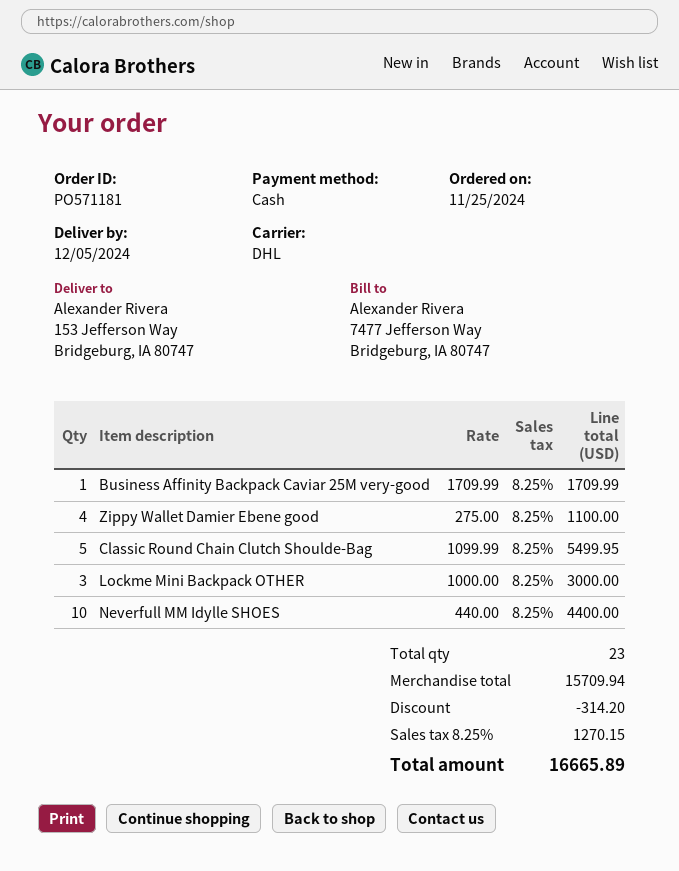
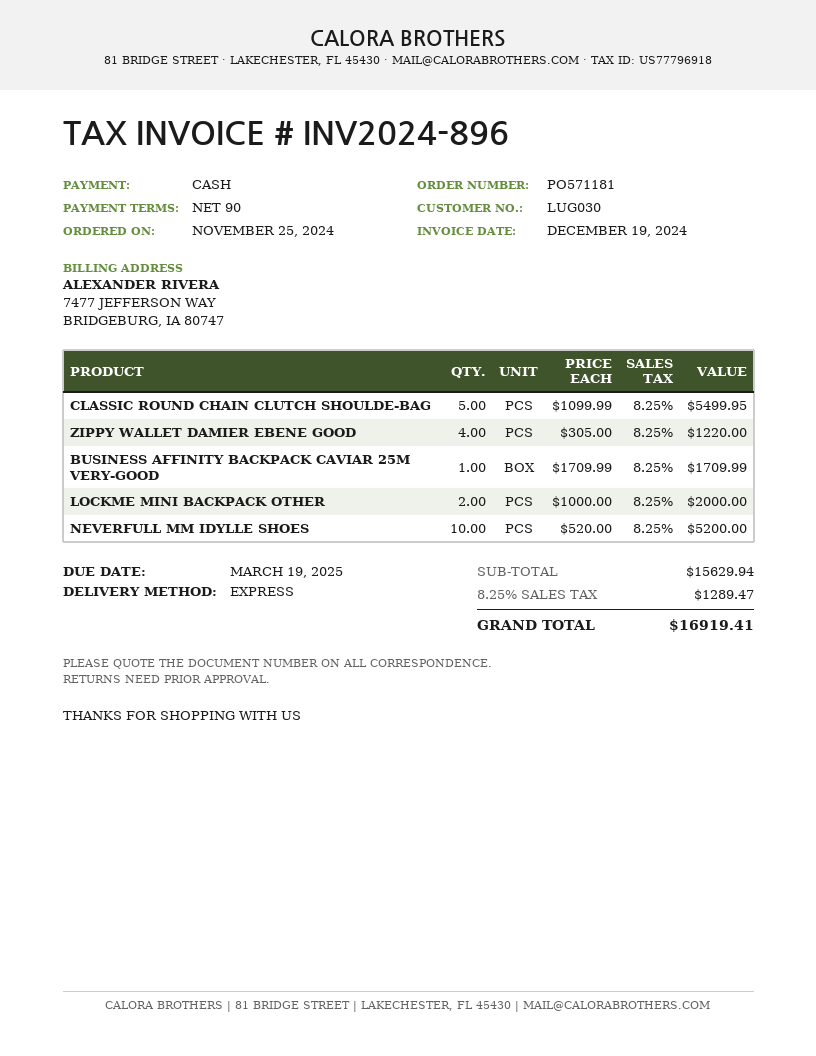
shipping method: DHL -> express
Zippy Wallet Damier Ebene good: 4 x 275.00 = 1100.00 -> 4 x 305.00 = 1220.00
Lockme Mini Backpack OTHER: 3 x 1000.00 = 3000.00 -> 2 x 1000.00 = 2000.00
Neverfull MM Idylle SHOES: 10 x 440.00 = 4400.00 -> 10 x 520.00 = 5200.00
subtotal: 15709.94 -> 15629.94
discount: 314.20 -> none
tax: 8.25% = 1270.15 -> 8.25% = 1289.47
total: 16665.89 -> 16919.41

